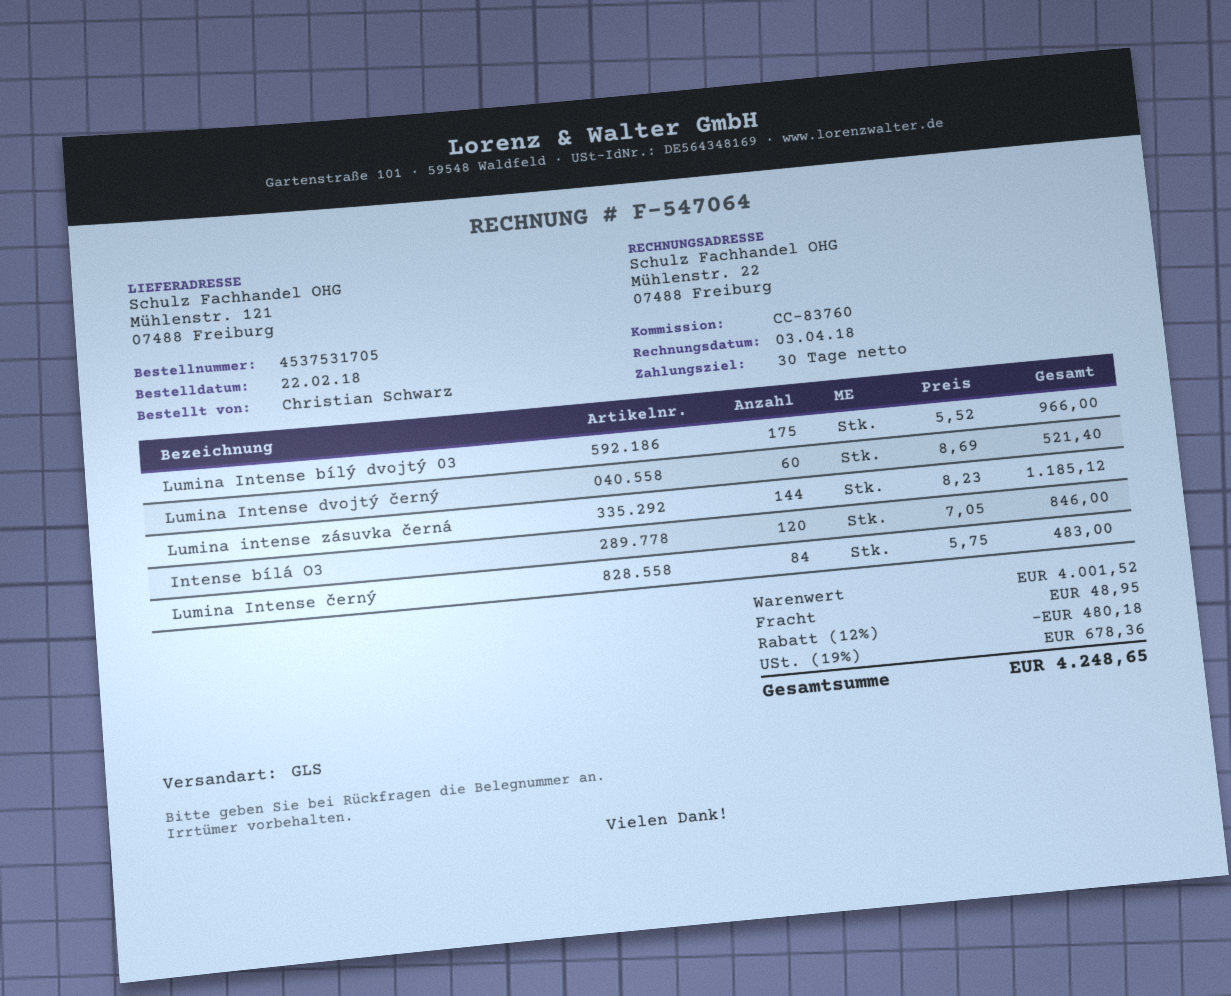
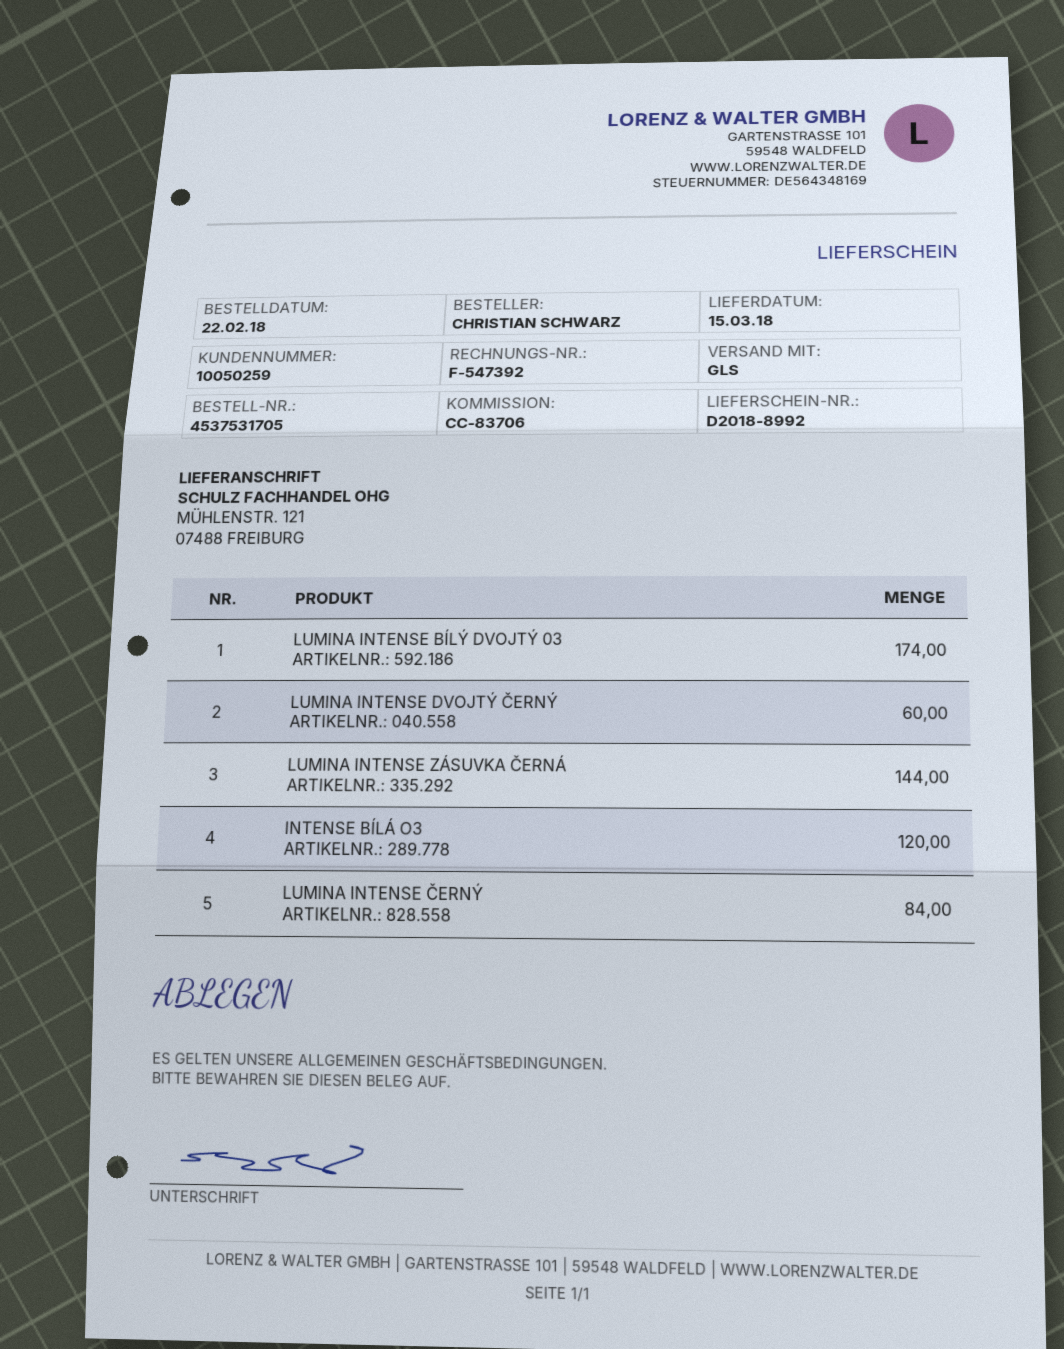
invoice number: F-547064 -> F-547392
reference: CC-83760 -> CC-83706
Lumina Intense bílý dvojtý 03: 175 -> 174

